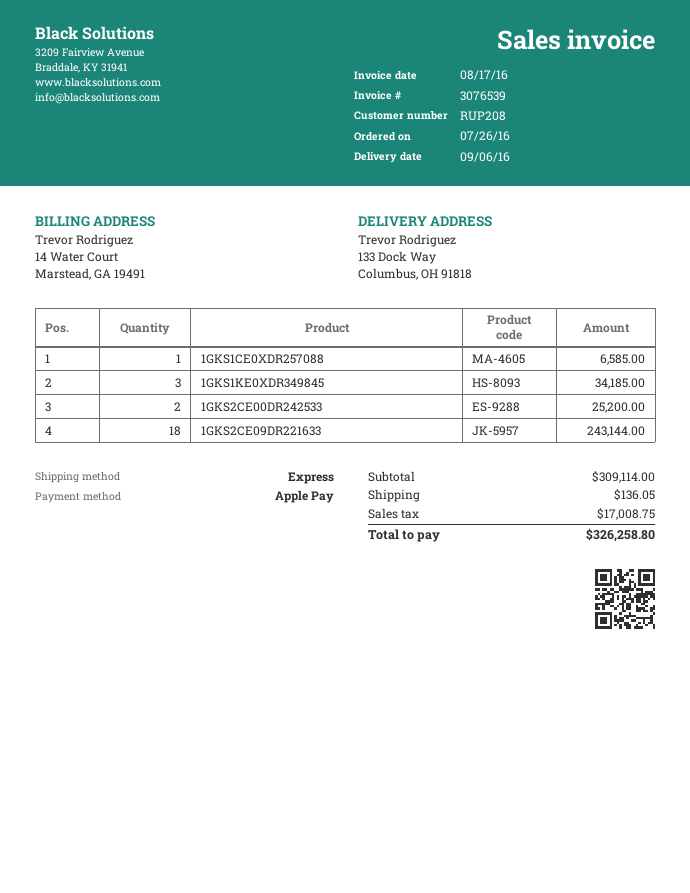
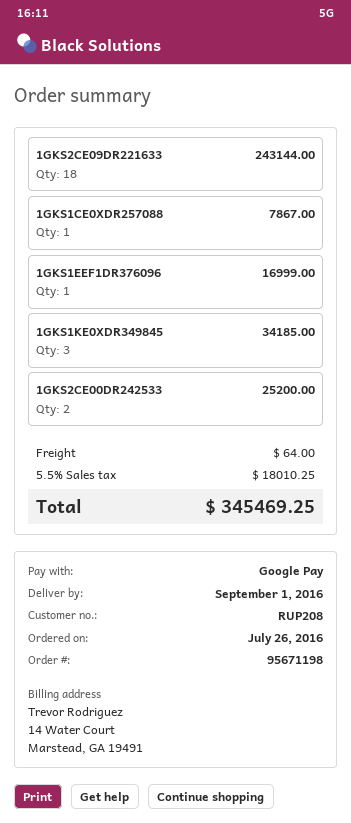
delivery date: 2016-09-06 -> 2016-09-01
payment method: Apple Pay -> Google Pay
1GKS1CE0XDR257088: 1 for 6585.00 -> 1 for 7867.00
1GKS1EEF1DR376096: none -> 1 for 16999.00
shipping: 136.05 -> 64.00
tax: 17008.75 -> 18010.25
total: 326258.80 -> 345469.25

